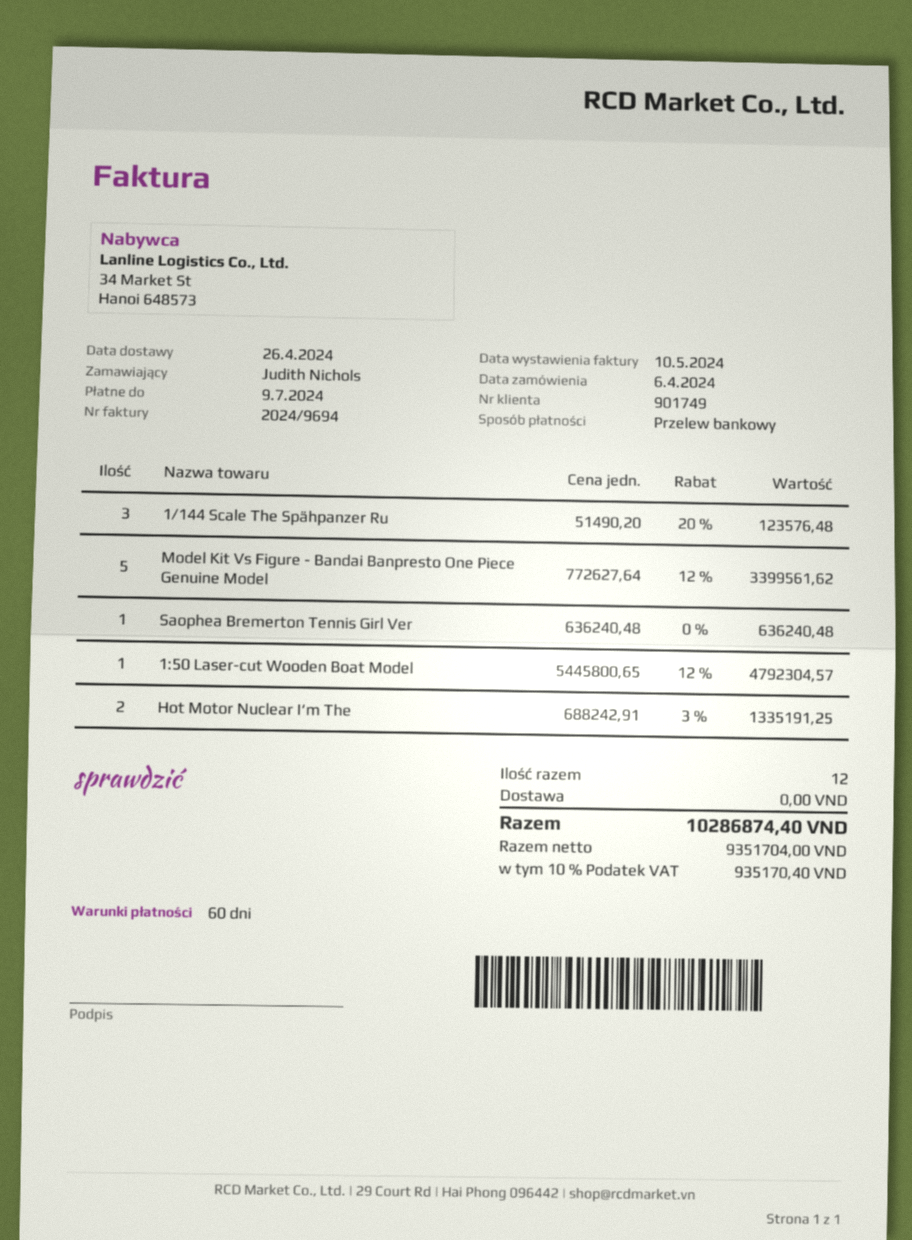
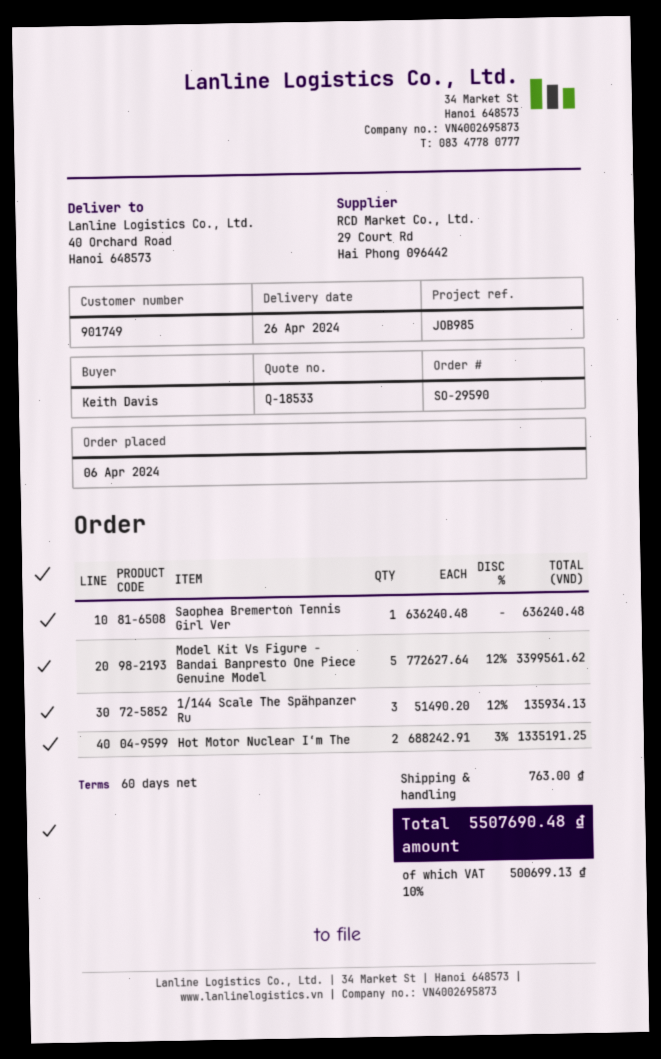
ordered by: Judith Nichols -> Keith Davis
1/144 Scale The Spähpanzer Ru: 3 x 51490.20 - 20% = 123576.48 -> 3 x 51490.20 - 12% = 135934.13
1:50 Laser-cut Wooden Boat Model: 1 x 5445800.65 - 12% = 4792304.57 -> none
shipping: 0.00 -> 763.00
tax: 10% = 935170.40 -> 10% = 500699.13
total: 10286874.40 -> 5507690.48

